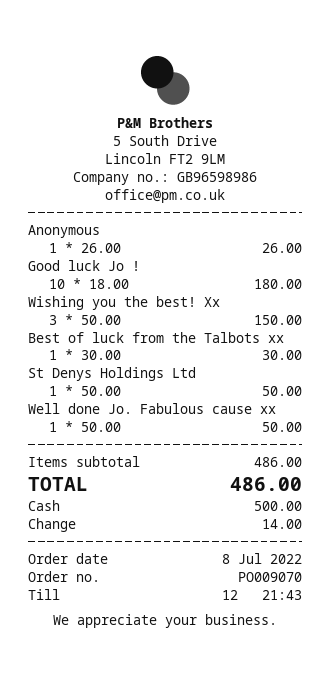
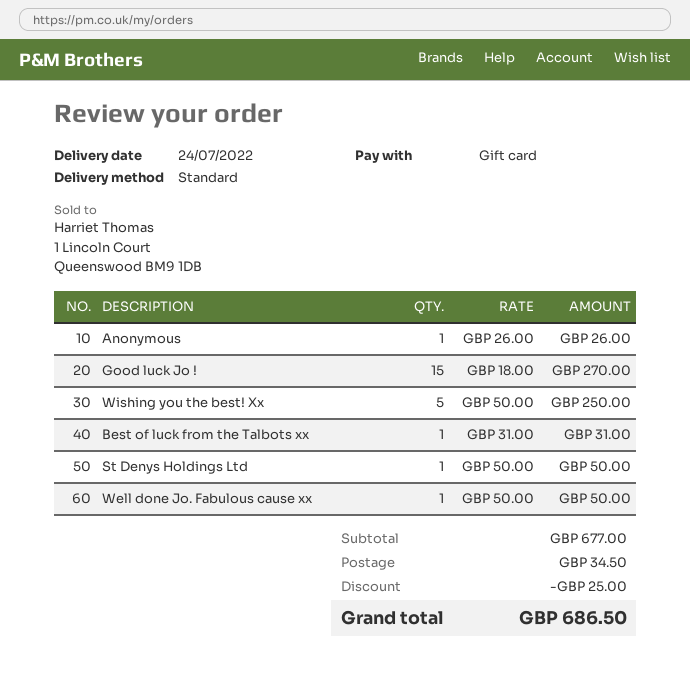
payment method: cash -> gift card
Good luck Jo !: 10 x 18.00 = 180.00 -> 15 x 18.00 = 270.00
Wishing you the best! Xx: 3 x 50.00 = 150.00 -> 5 x 50.00 = 250.00
Best of luck from the Talbots xx: 1 x 30.00 = 30.00 -> 1 x 31.00 = 31.00
subtotal: 486.00 -> 677.00
discount: none -> 25.00
shipping: none -> 34.50
total: 486.00 -> 686.50

